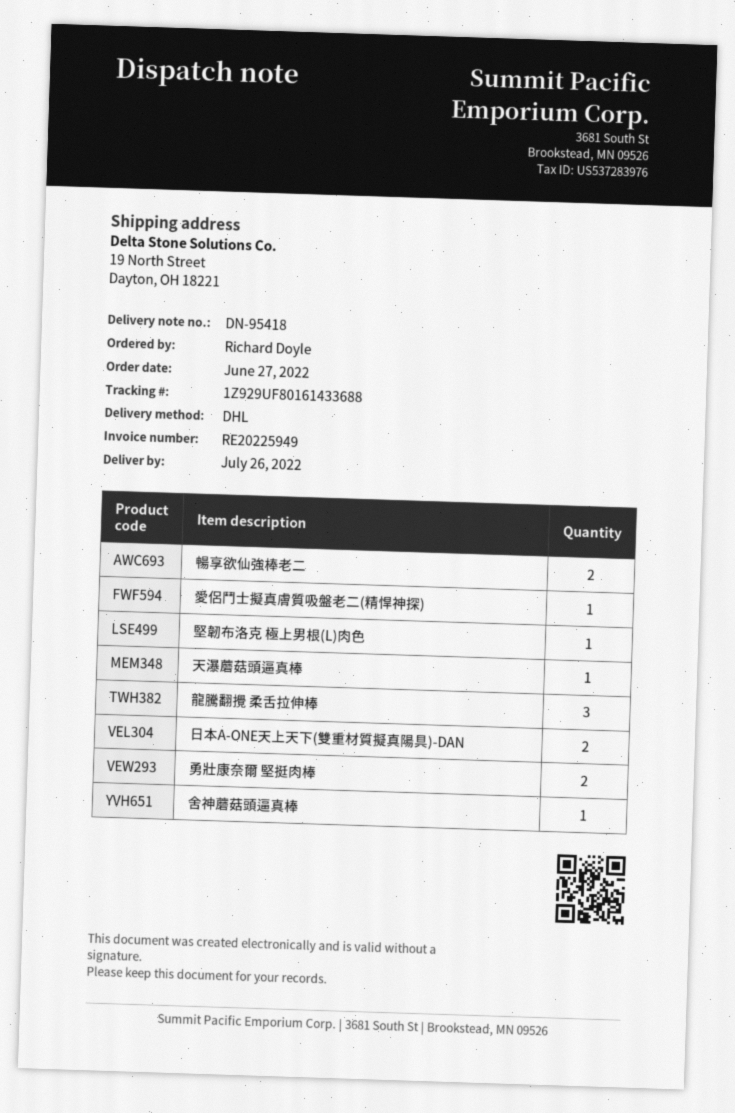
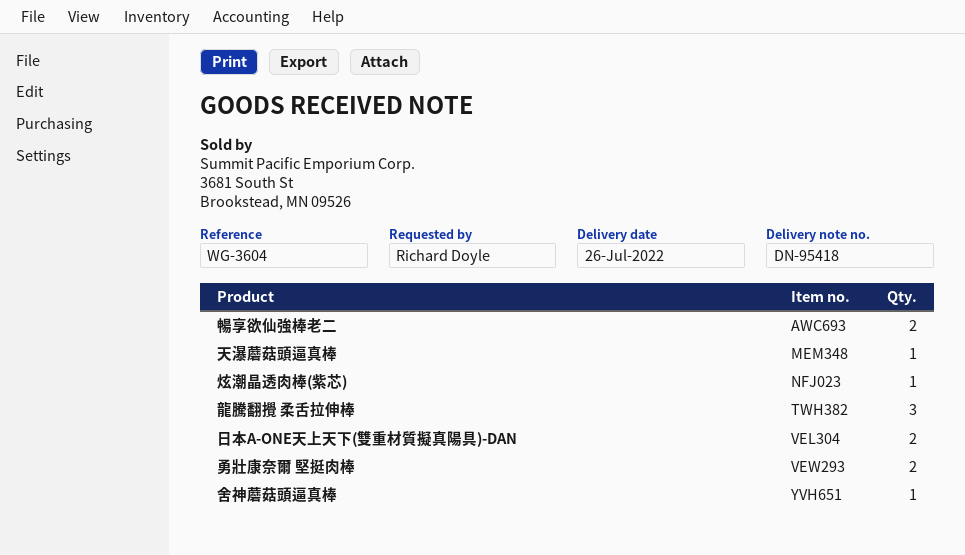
愛侶鬥士擬真膚質吸盤老二(精悍神探): 1 -> none
堅韌布洛克 極上男根(L)肉色: 1 -> none
炫潮晶透肉棒(紫芯): none -> 1

